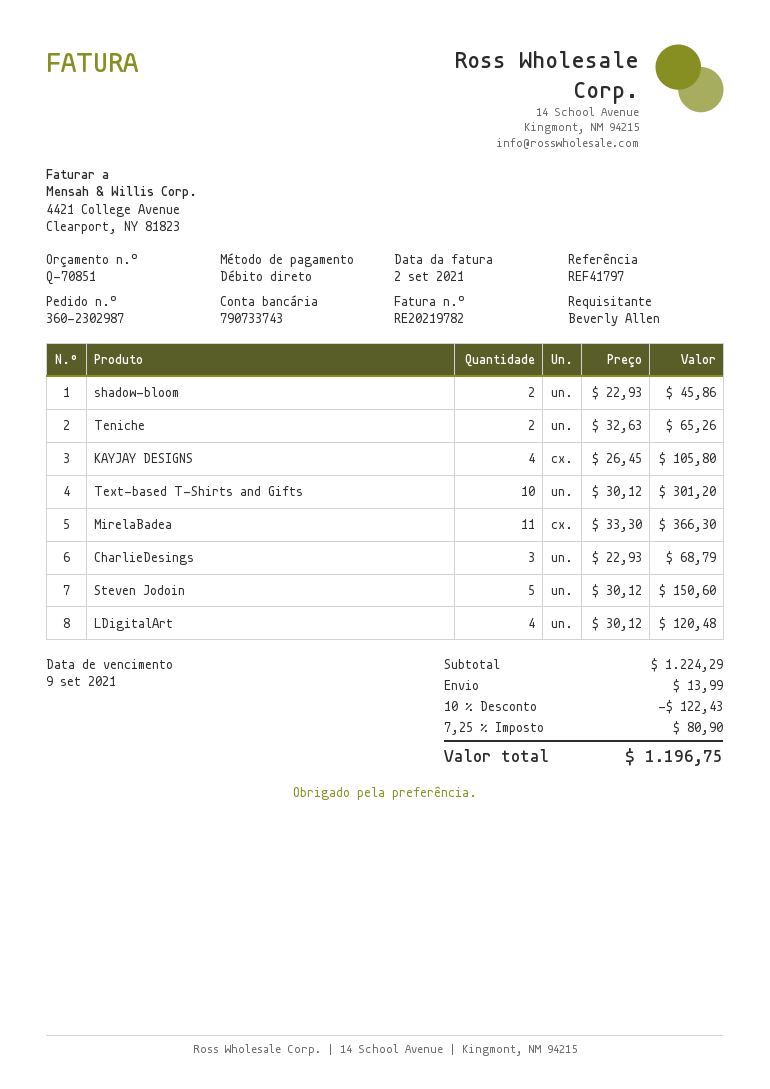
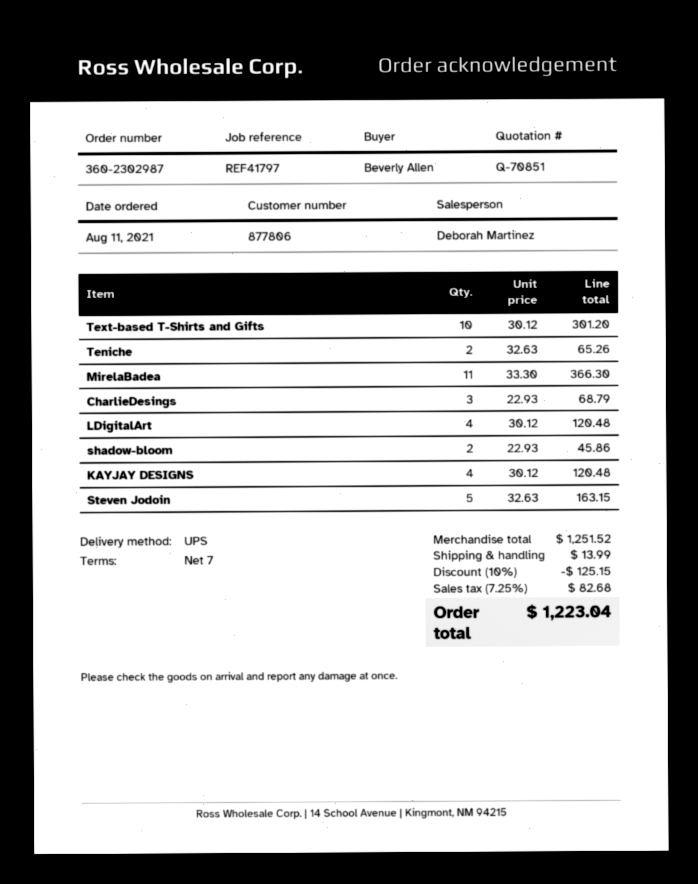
KAYJAY DESIGNS: 4 x 26.45 = 105.80 -> 4 x 30.12 = 120.48
Steven Jodoin: 5 x 30.12 = 150.60 -> 5 x 32.63 = 163.15
subtotal: 1224.29 -> 1251.52
discount: 10% = 122.43 -> 10% = 125.15
tax: 7.25% = 80.90 -> 7.25% = 82.68
total: 1196.75 -> 1223.04

